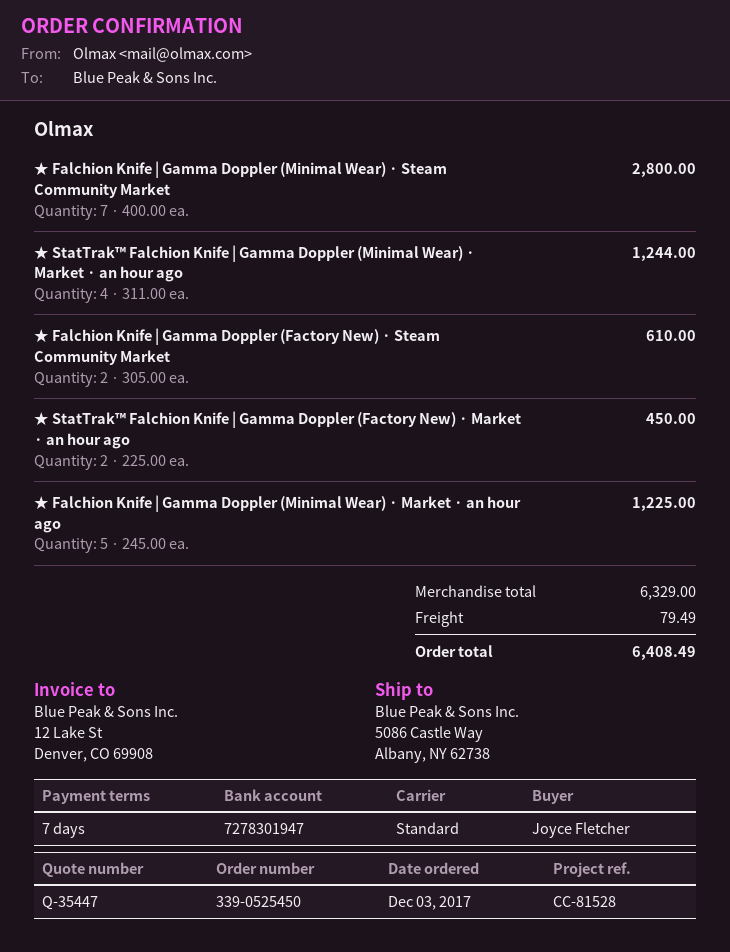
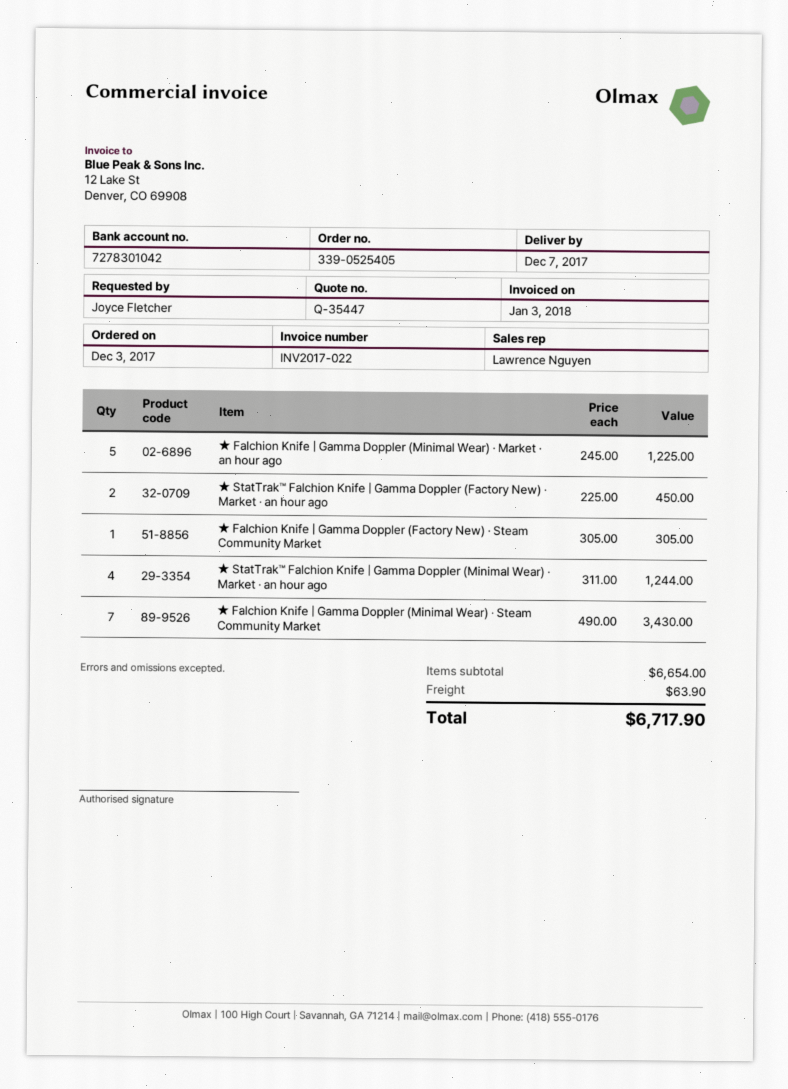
order number: 339-0525450 -> 339-0525405
bank account: 7278301947 -> 7278301042
★ Falchion Knife | Gamma Doppler (Minimal Wear) · Steam Community Market: 7 x 400.00 = 2800.00 -> 7 x 490.00 = 3430.00
★ Falchion Knife | Gamma Doppler (Factory New) · Steam Community Market: 2 x 305.00 = 610.00 -> 1 x 305.00 = 305.00
subtotal: 6329.00 -> 6654.00
shipping: 79.49 -> 63.90
total: 6408.49 -> 6717.90

